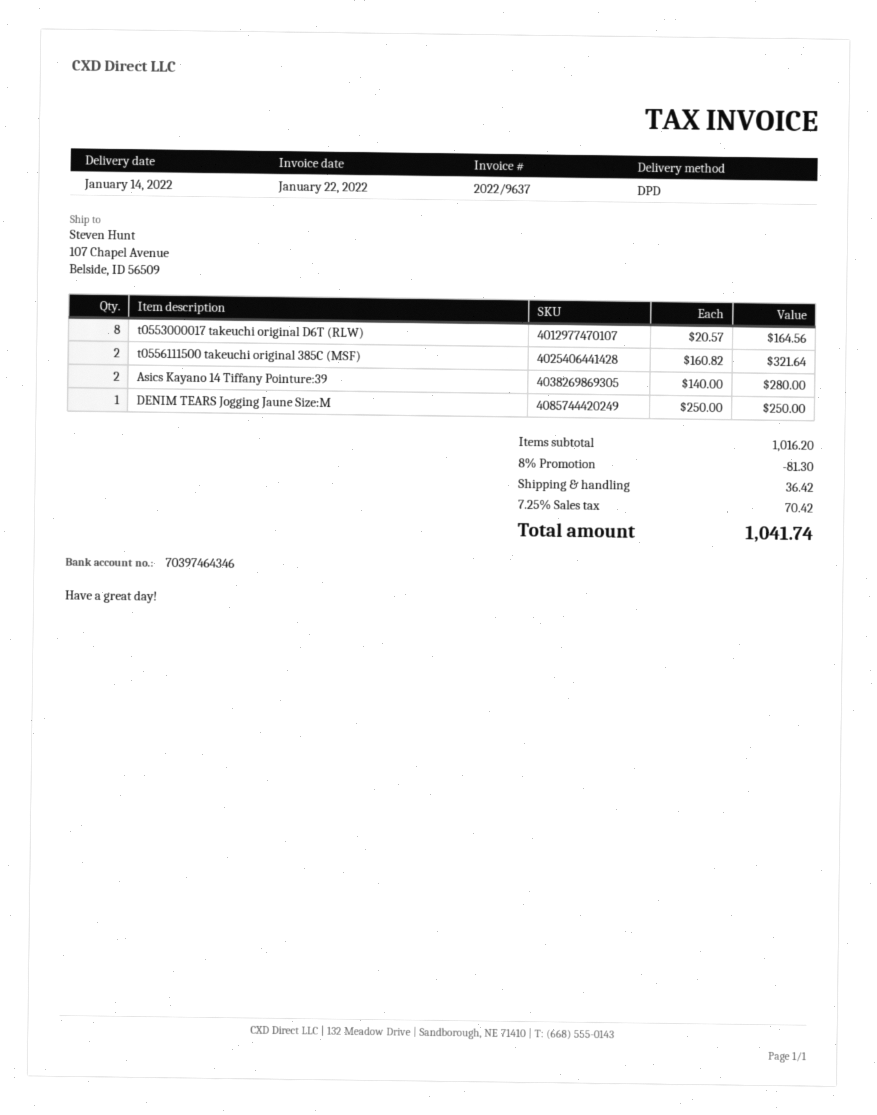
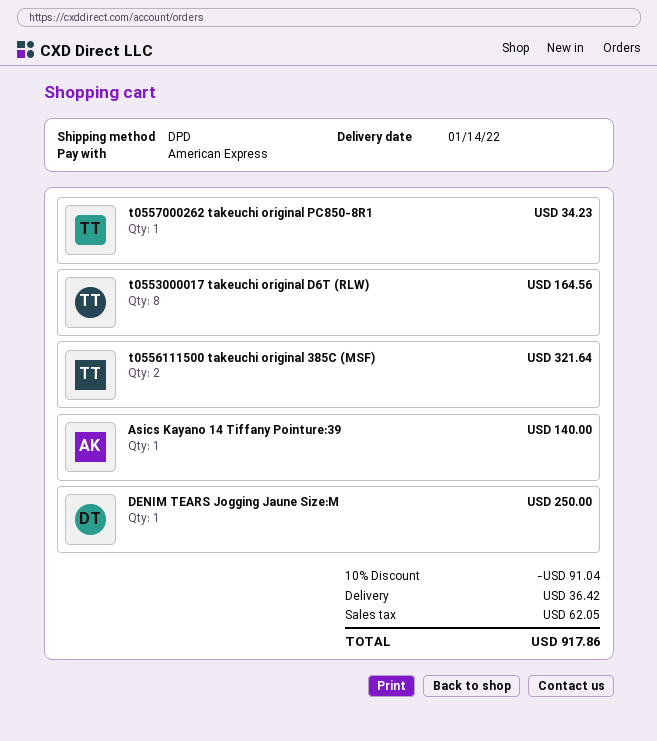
Asics Kayano 14 Tiffany Pointure:39: 2 for 280.00 -> 1 for 140.00
t0557000262 takeuchi original PC850-8R1: none -> 1 for 34.23
discount: 8% = 81.30 -> 10% = 91.04
tax: 70.42 -> 62.05
total: 1041.74 -> 917.86

